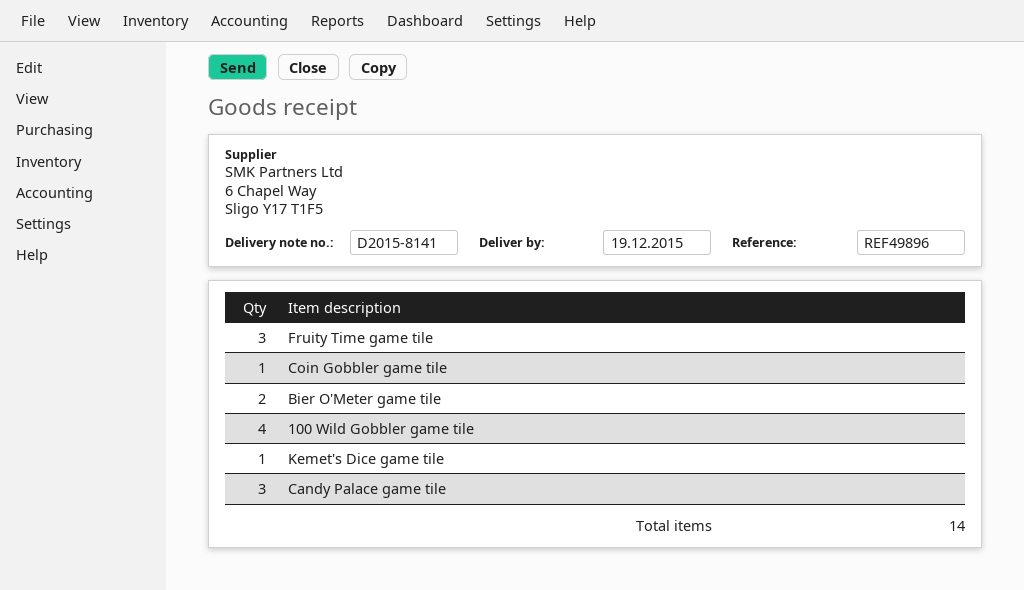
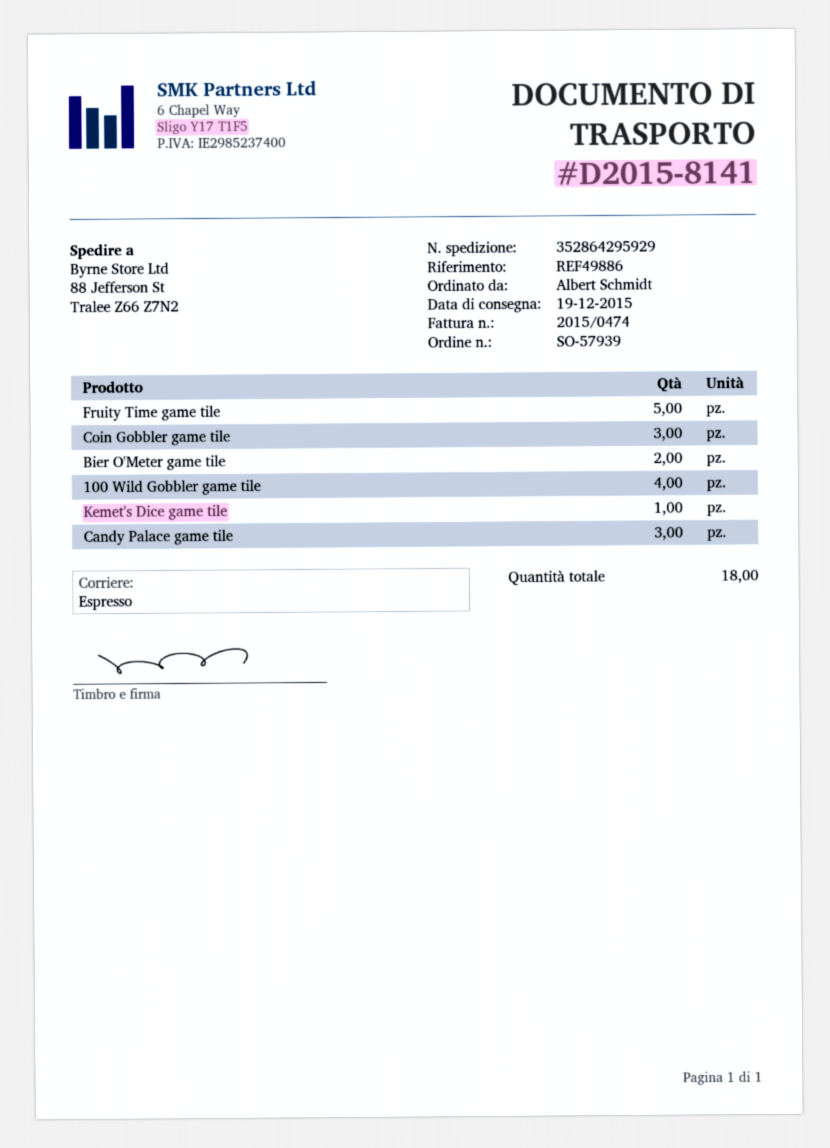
reference: REF49896 -> REF49886
Fruity Time game tile: 3 -> 5
Coin Gobbler game tile: 1 -> 3
total quantity: 14 -> 18

